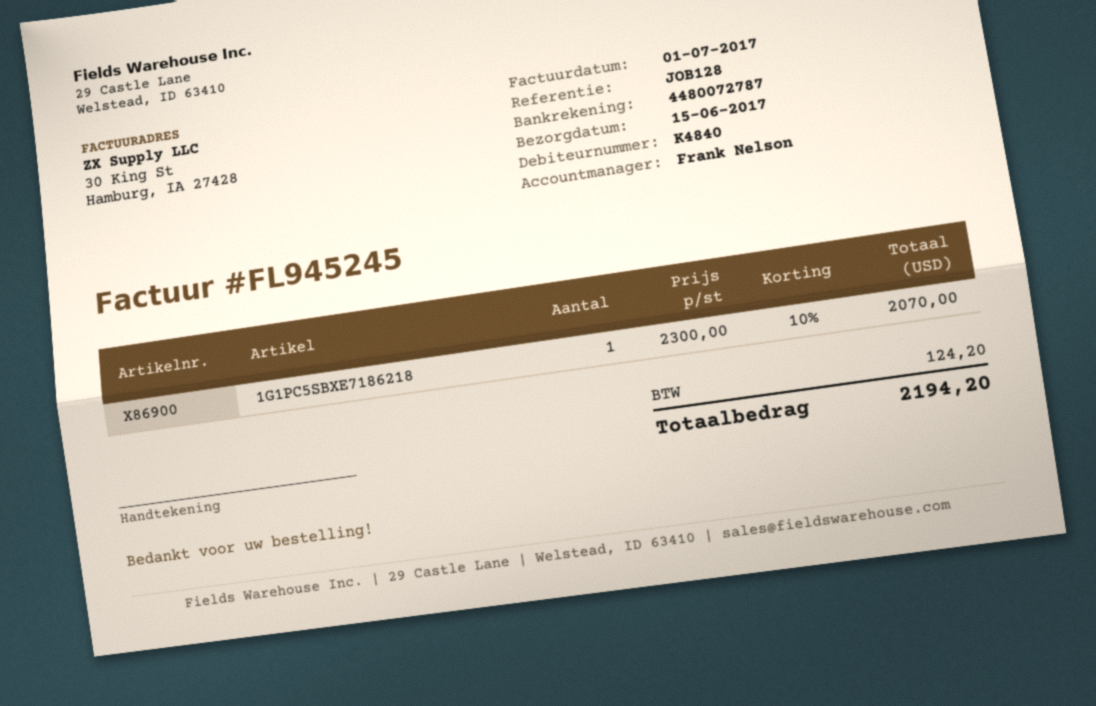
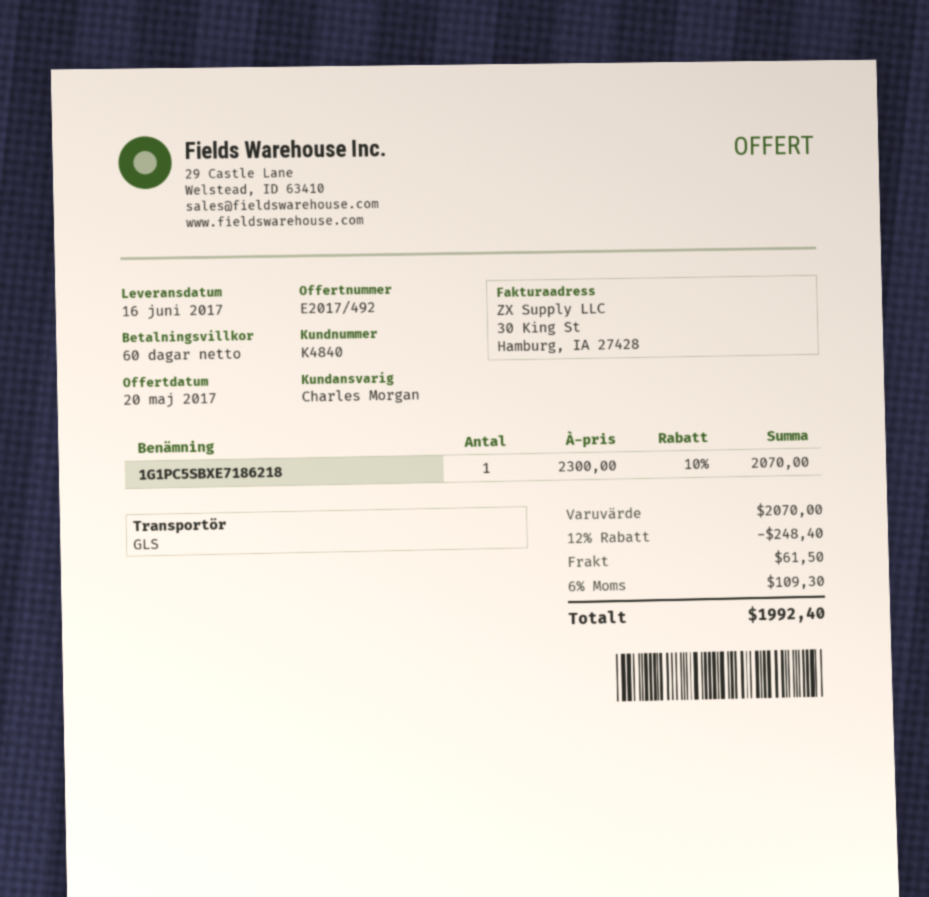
delivery date: 2017-06-15 -> 2017-06-16
sales rep: Frank Nelson -> Charles Morgan
discount: none -> 12% = 248.40
shipping: none -> 61.50
tax: 124.20 -> 109.30
total: 2194.20 -> 1992.40

